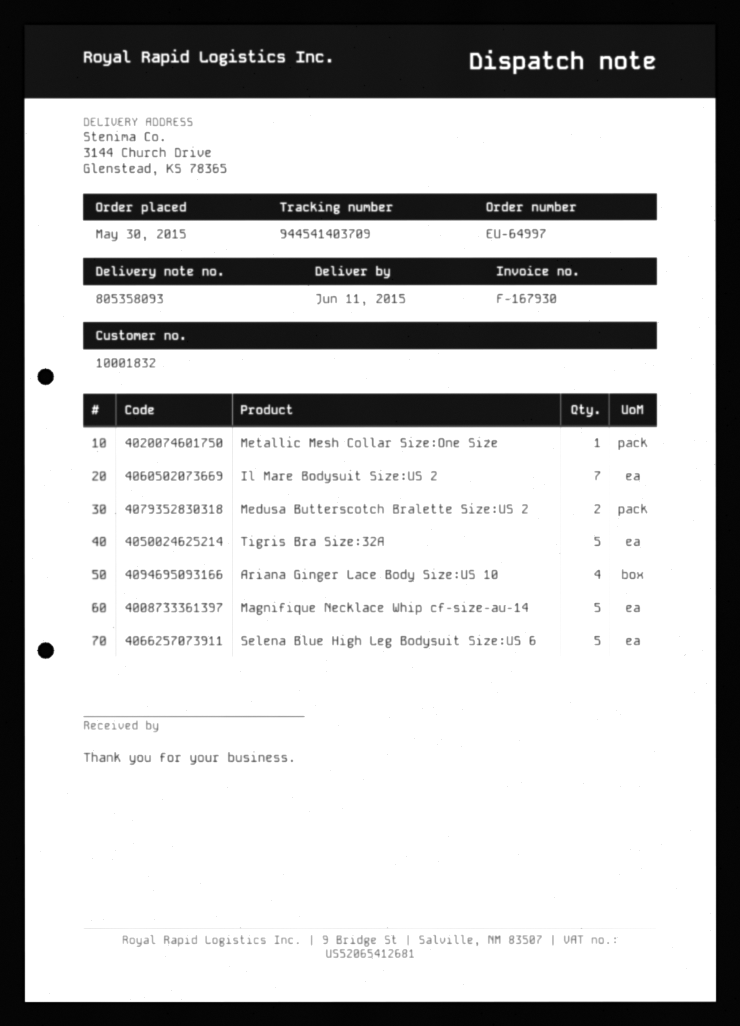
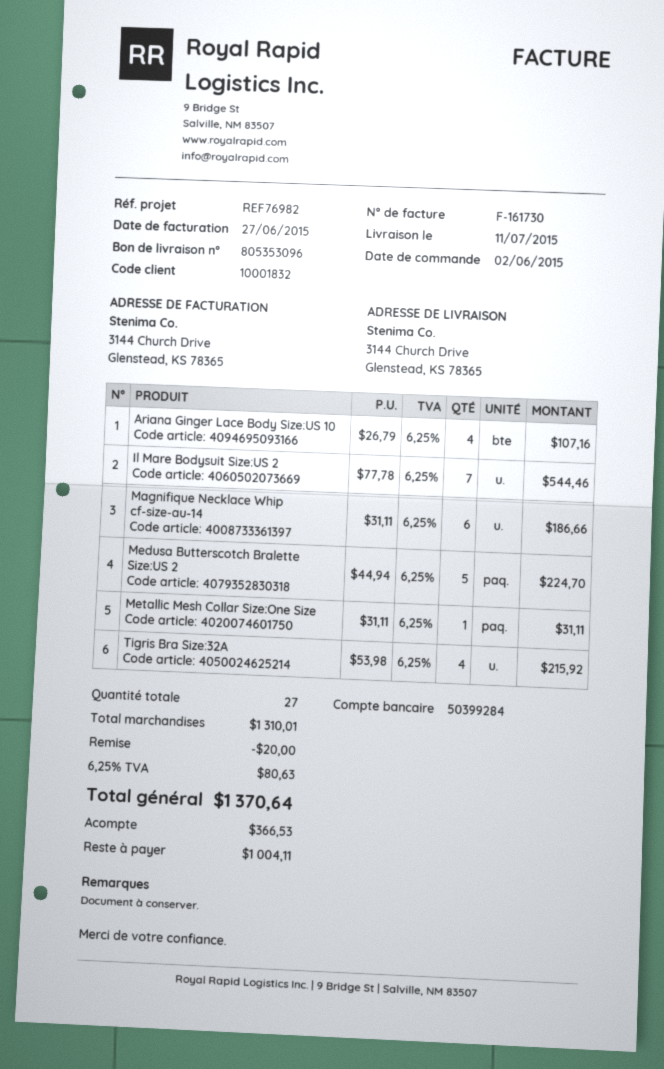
order date: 2015-05-30 -> 2015-06-02
delivery note number: 805358093 -> 805353096
delivery date: 2015-06-11 -> 2015-07-11
invoice number: F-167930 -> F-161730
Medusa Butterscotch Bralette Size:US 2: 2 -> 5
Tigris Bra Size:32A: 5 -> 4
Magnifique Necklace Whip cf-size-au-14: 5 -> 6
Selena Blue High Leg Bodysuit Size:US 6: 5 -> none

